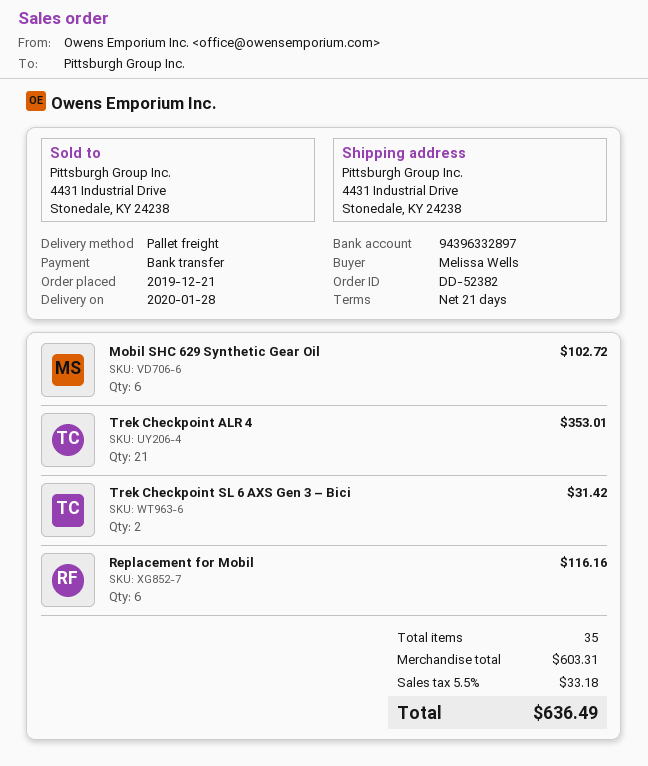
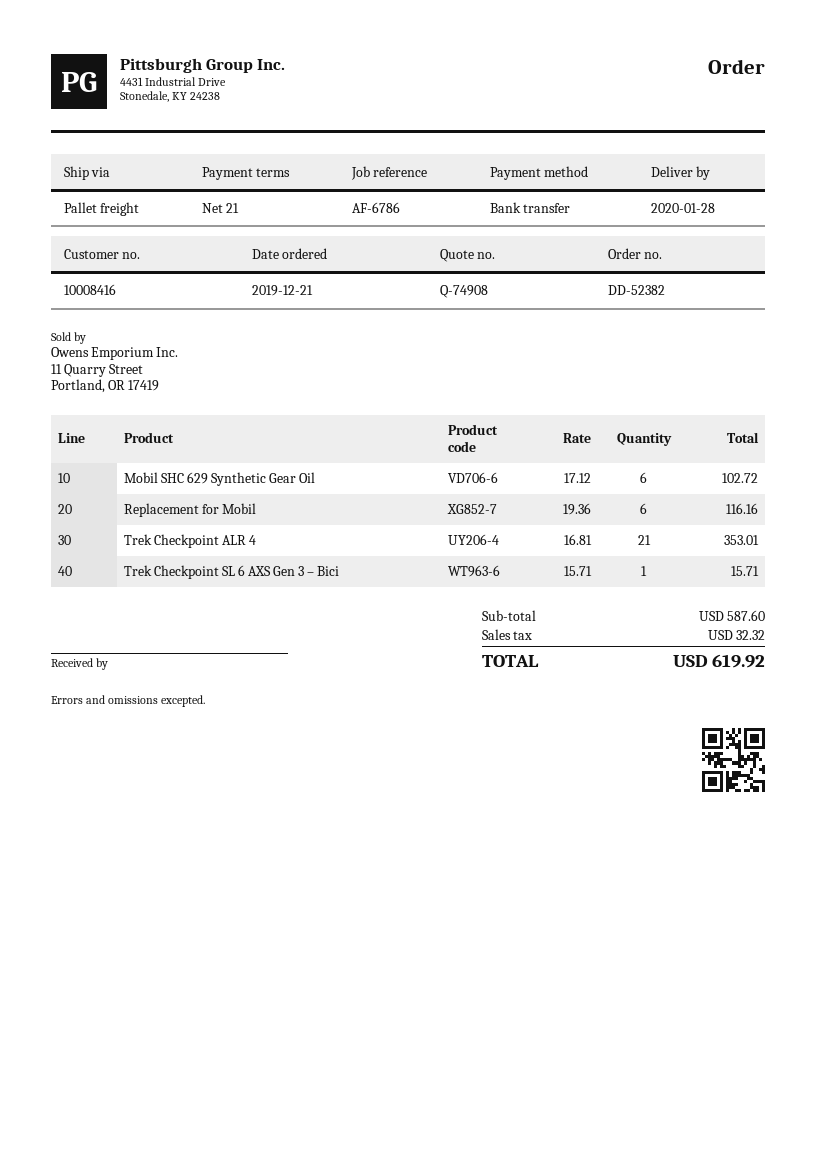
Trek Checkpoint SL 6 AXS Gen 3 – Bici: 2 for 31.42 -> 1 for 15.71
subtotal: 603.31 -> 587.60
tax: 33.18 -> 32.32
total: 636.49 -> 619.92

